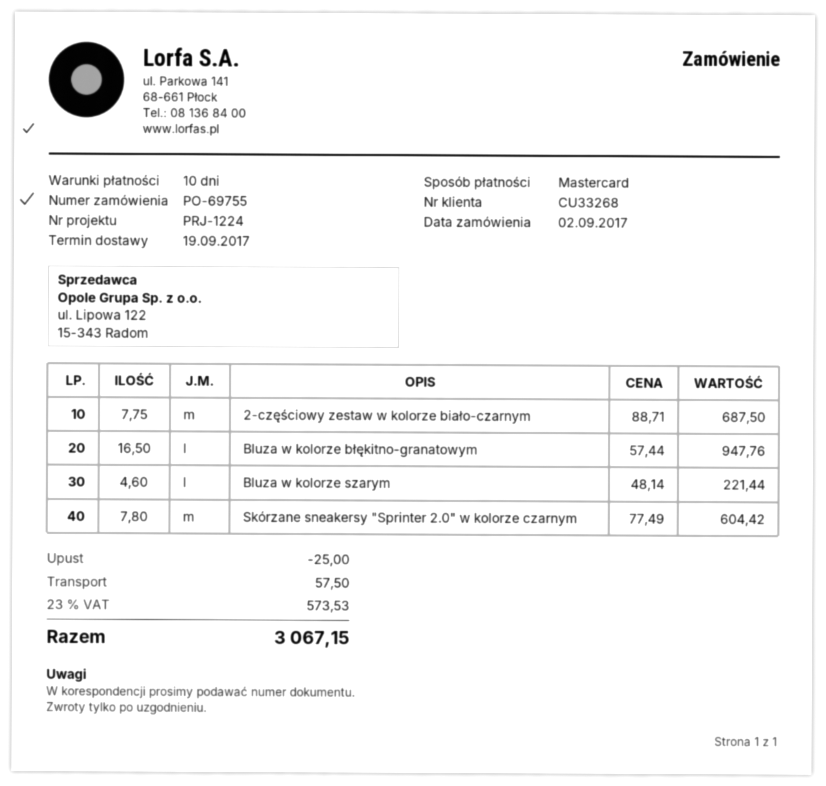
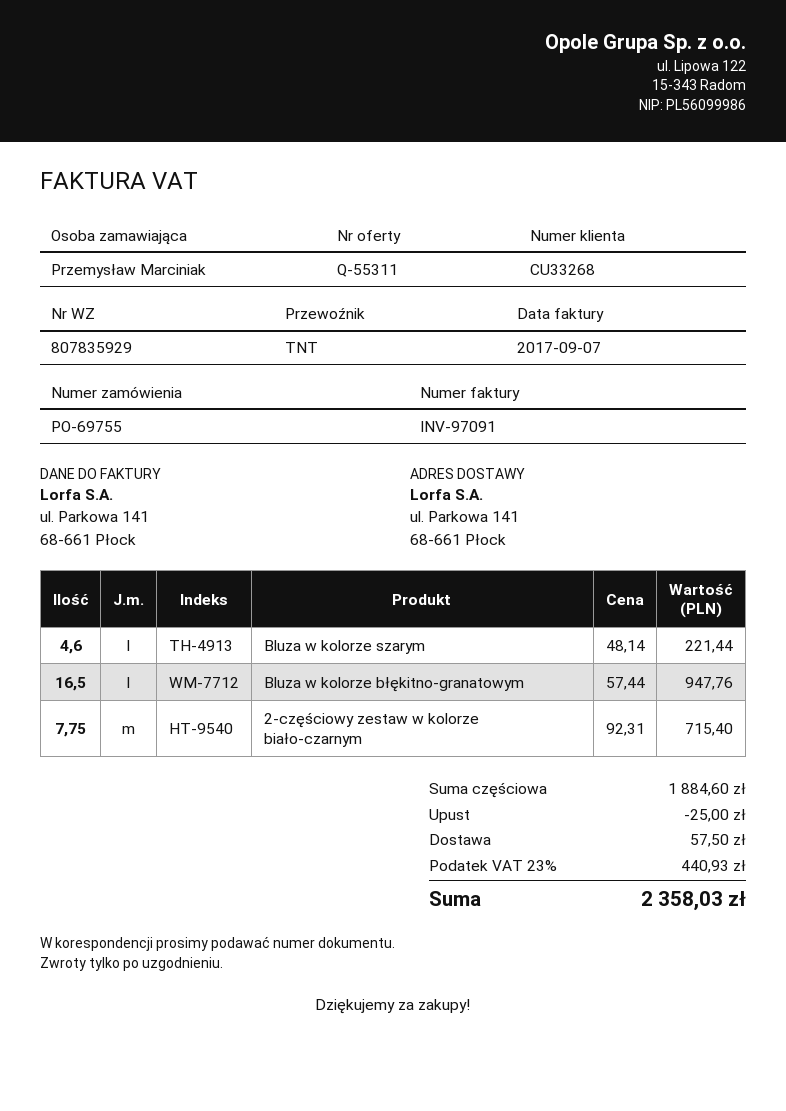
2-częściowy zestaw w kolorze biało-czarnym: 7.75 x 88.71 = 687.50 -> 7.75 x 92.31 = 715.40
Skórzane sneakersy "Sprinter 2.0" w kolorze czarnym: 7.8 x 77.49 = 604.42 -> none
tax: 23% = 573.53 -> 23% = 440.93
total: 3067.15 -> 2358.03

